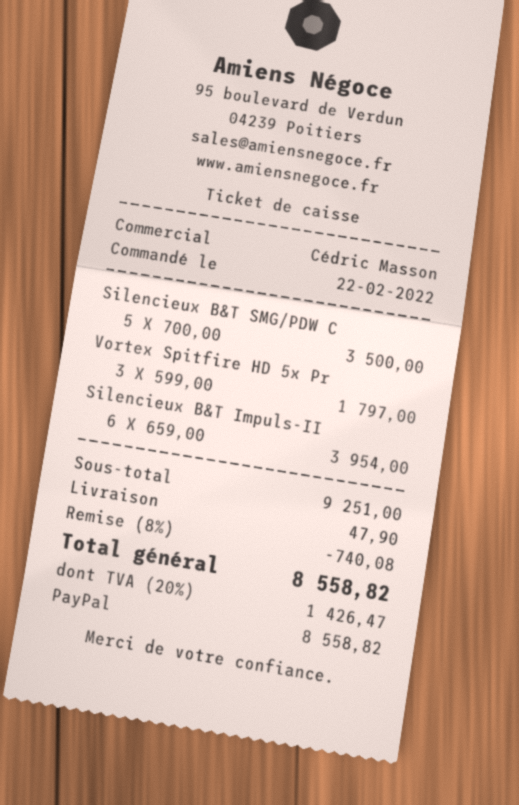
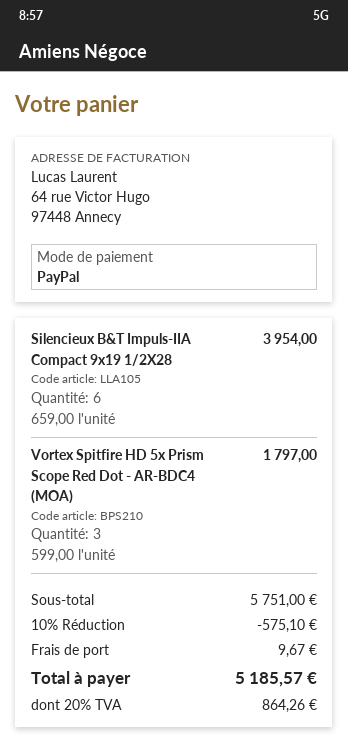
Silencieux B&T SMG/PDW C: 5 x 700.00 = 3500.00 -> none
subtotal: 9251.00 -> 5751.00
discount: 8% = 740.08 -> 10% = 575.10
shipping: 47.90 -> 9.67
tax: 20% = 1426.47 -> 20% = 864.26
total: 8558.82 -> 5185.57

